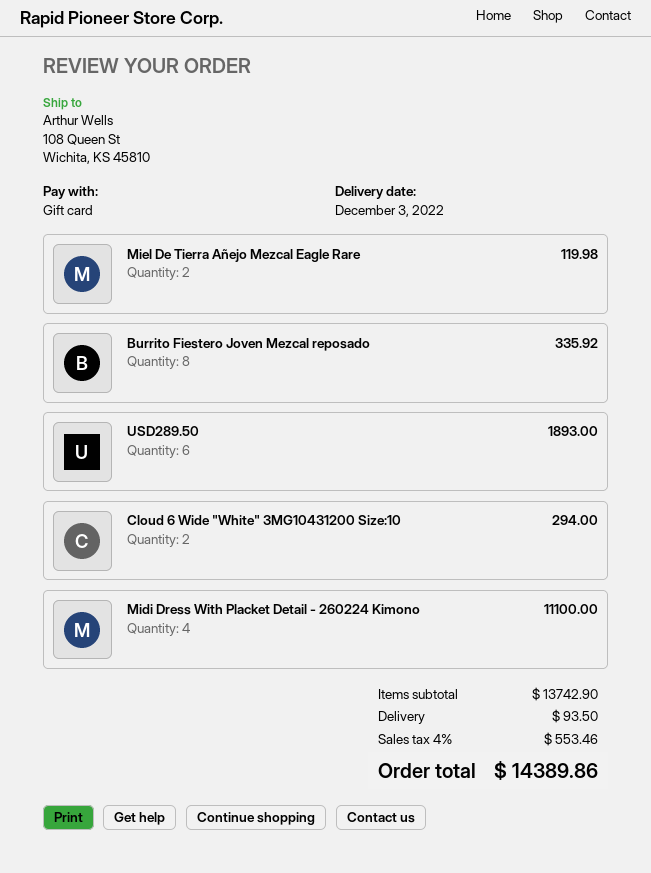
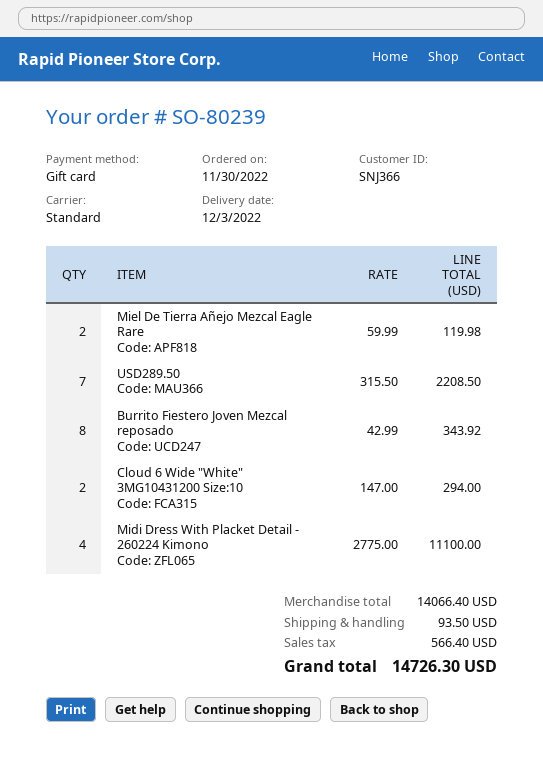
Burrito Fiestero Joven Mezcal reposado: 8 for 335.92 -> 8 for 343.92
USD289.50: 6 for 1893.00 -> 7 for 2208.50
subtotal: 13742.90 -> 14066.40
tax: 553.46 -> 566.40
total: 14389.86 -> 14726.30

